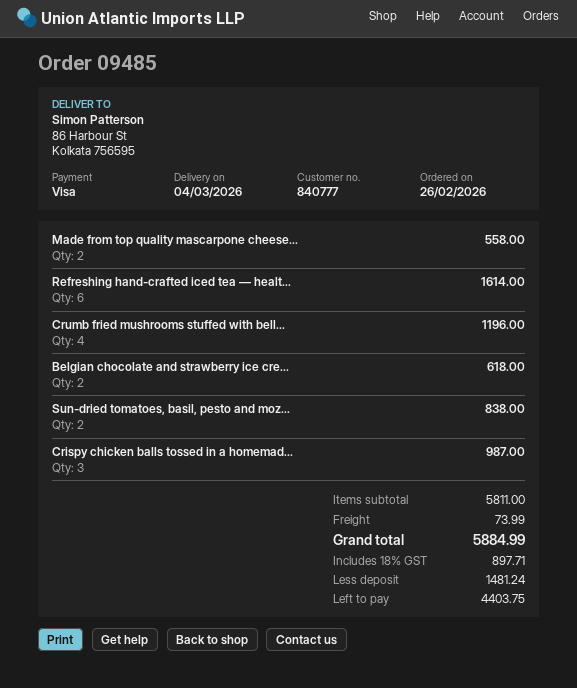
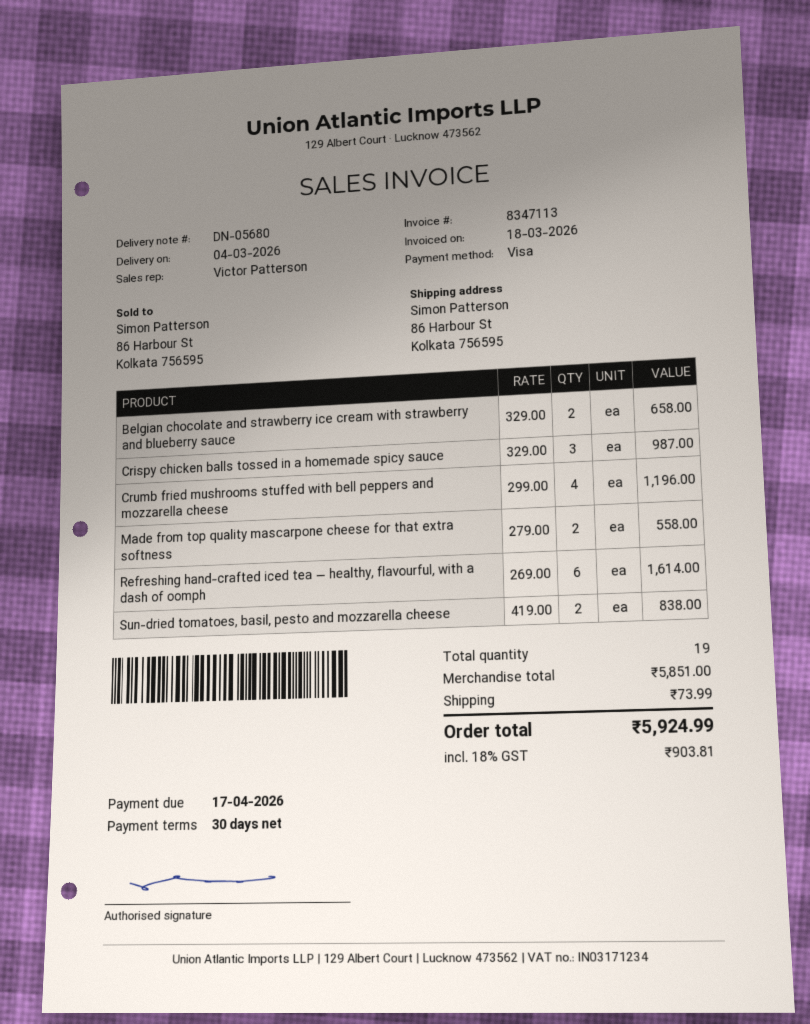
Belgian chocolate and strawberry ice cre...: 2 for 618.00 -> 2 for 658.00
subtotal: 5811.00 -> 5851.00
tax: 18% = 897.71 -> 18% = 903.81
total: 5884.99 -> 5924.99

